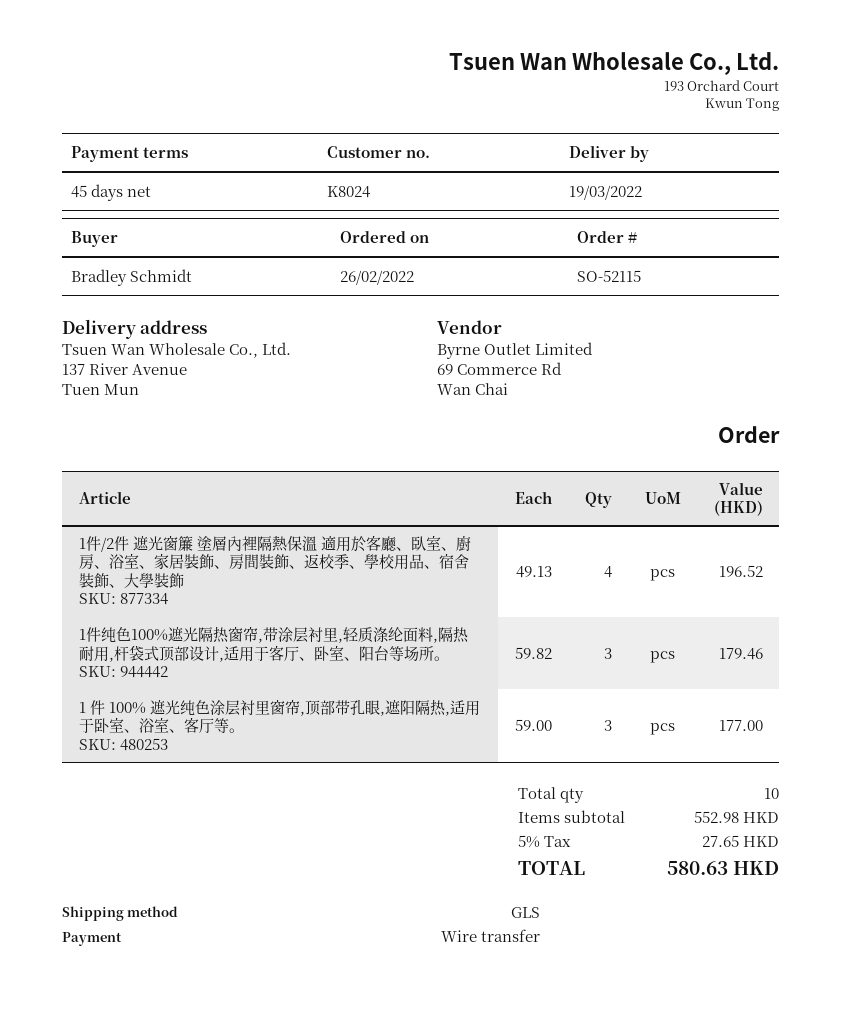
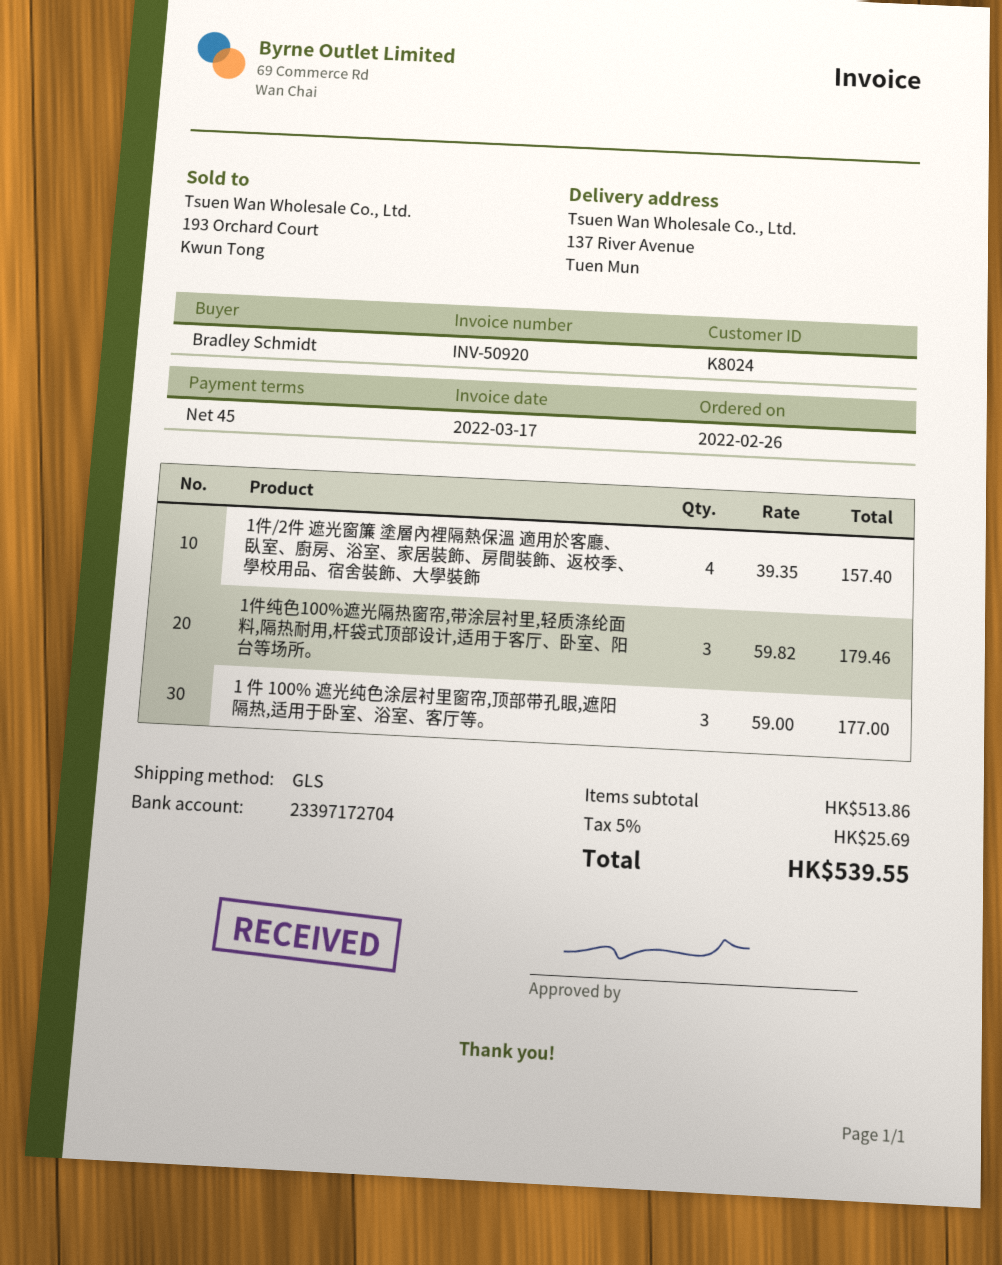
1件/2件 遮光窗簾 塗層內裡隔熱保溫 適用於客廳、臥室、廚房、浴室、家居裝飾、房間裝飾、返校季、學校用品、宿舍裝飾、大學裝飾: 4 x 49.13 = 196.52 -> 4 x 39.35 = 157.40
subtotal: 552.98 -> 513.86
tax: 5% = 27.65 -> 5% = 25.69
total: 580.63 -> 539.55

